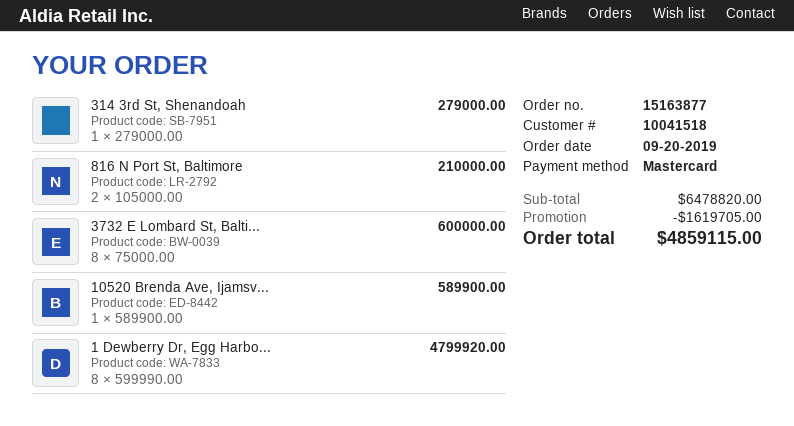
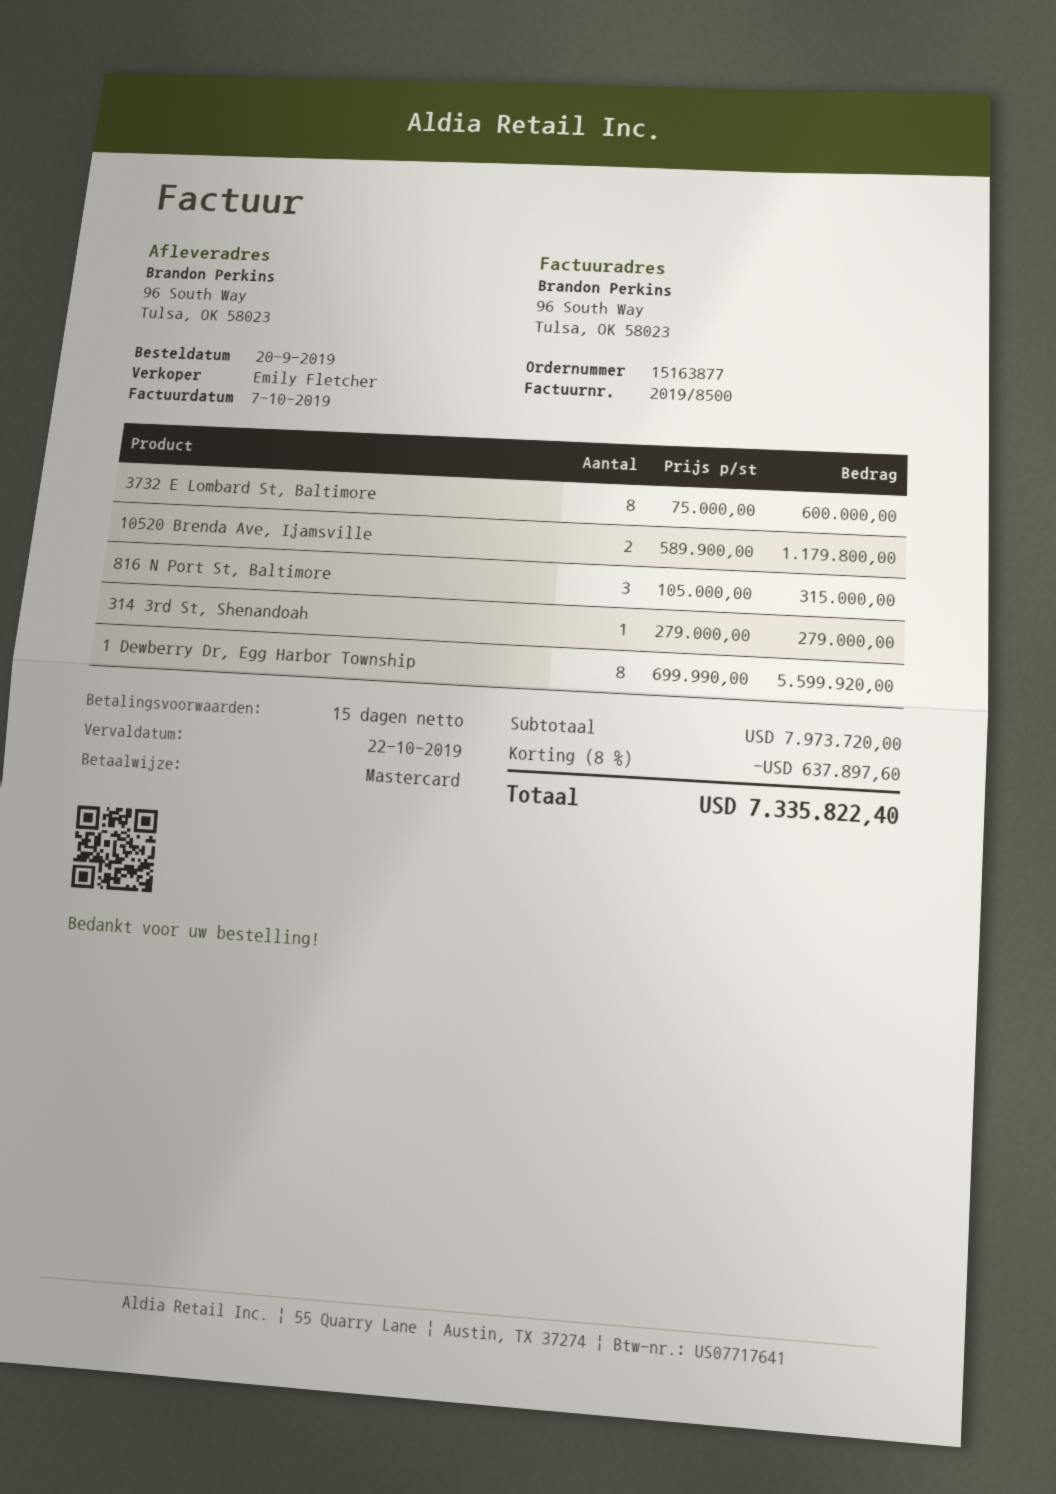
816 N Port St, Baltimore: 2 x 105000.00 = 210000.00 -> 3 x 105000.00 = 315000.00
10520 Brenda Ave, Ijamsv...: 1 x 589900.00 = 589900.00 -> 2 x 589900.00 = 1179800.00
1 Dewberry Dr, Egg Harbo...: 8 x 599990.00 = 4799920.00 -> 8 x 699990.00 = 5599920.00
subtotal: 6478820.00 -> 7973720.00
discount: 1619705.00 -> 637897.60
total: 4859115.00 -> 7335822.40

